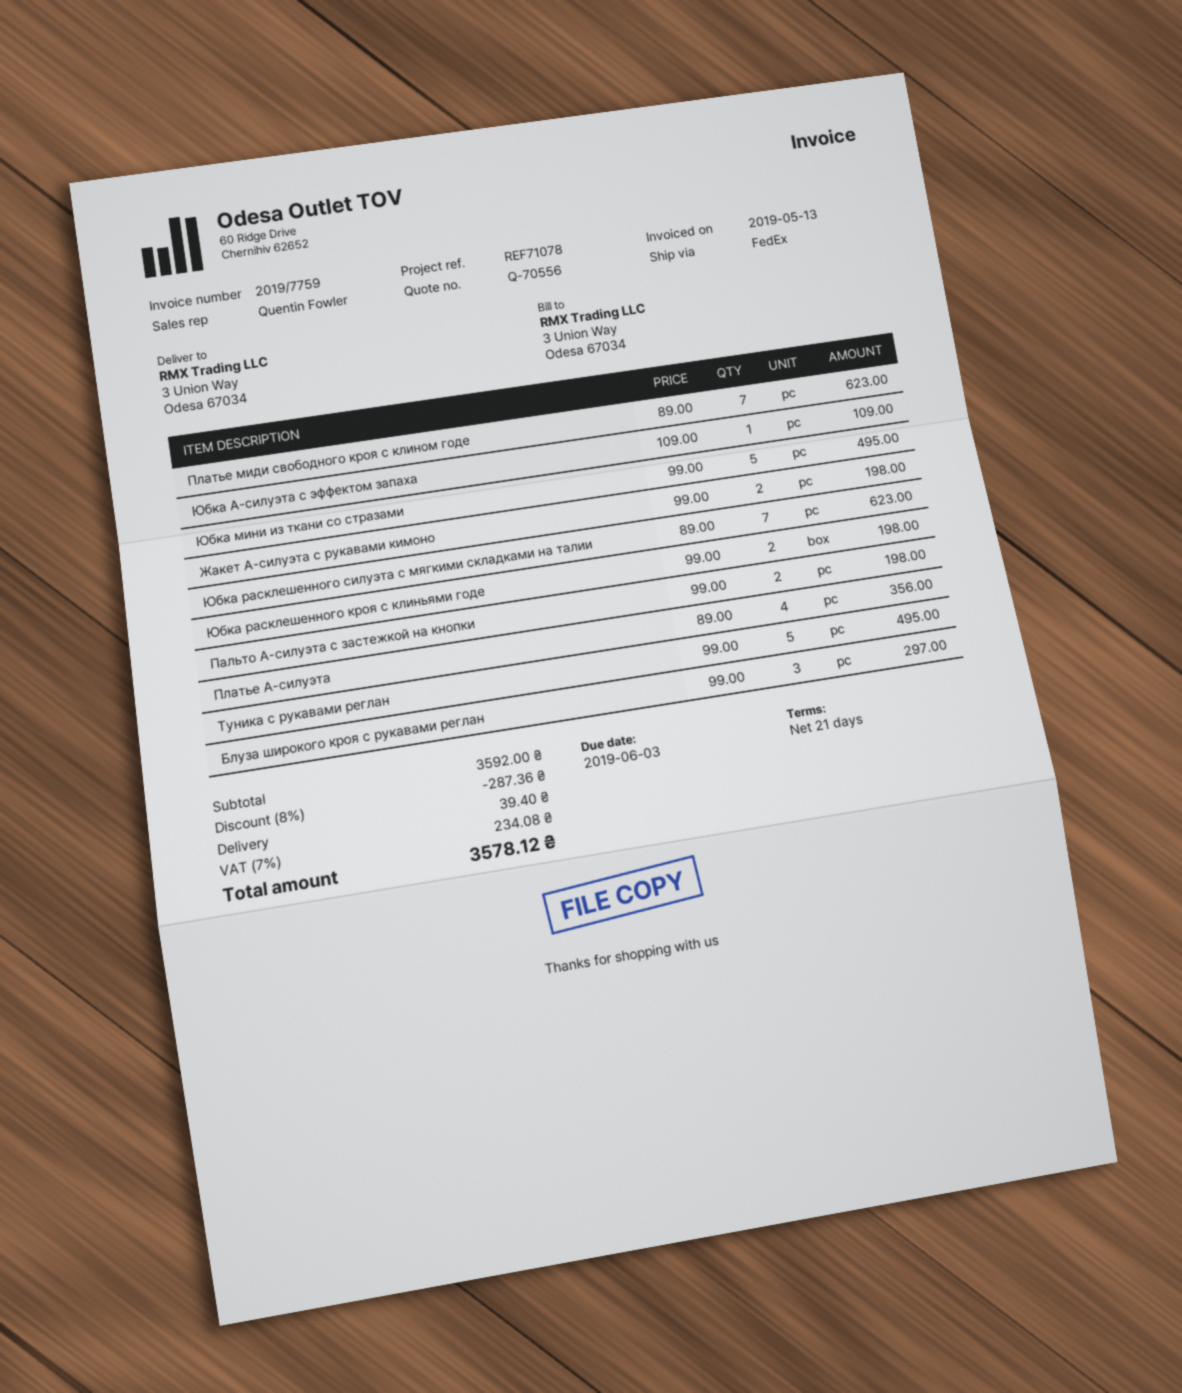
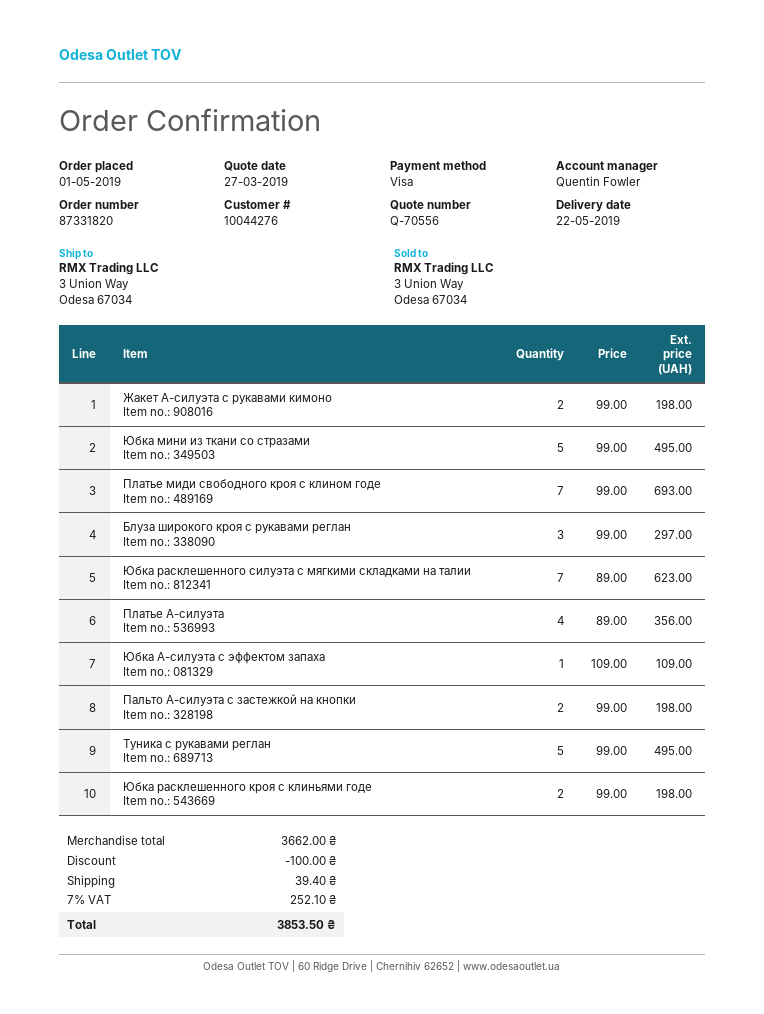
Платье миди свободного кроя с клином годе: 7 x 89.00 = 623.00 -> 7 x 99.00 = 693.00
subtotal: 3592.00 -> 3662.00
discount: 287.36 -> 100.00
tax: 7% = 234.08 -> 7% = 252.10
total: 3578.12 -> 3853.50

